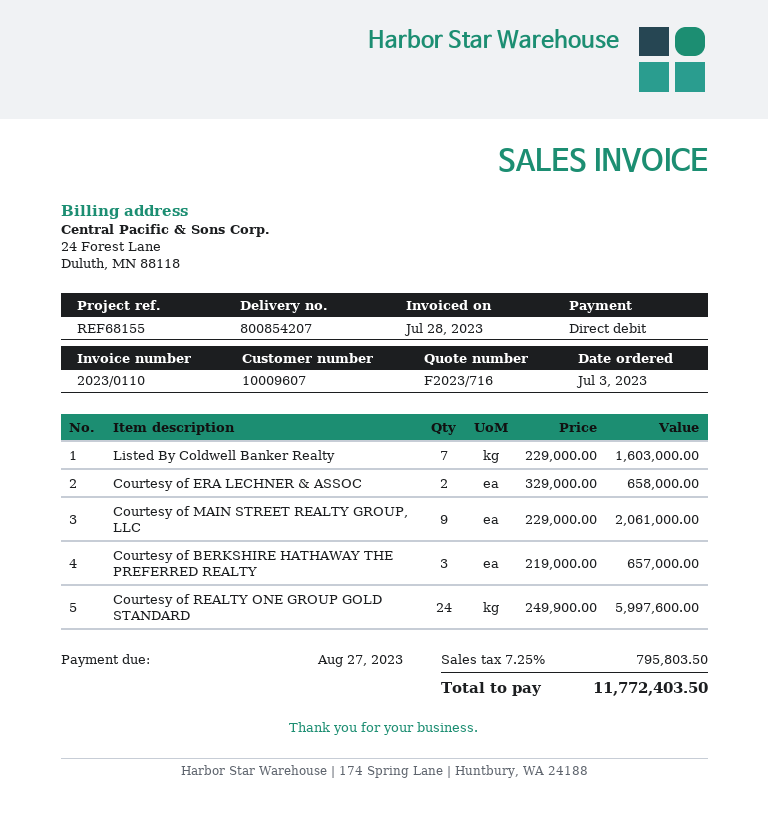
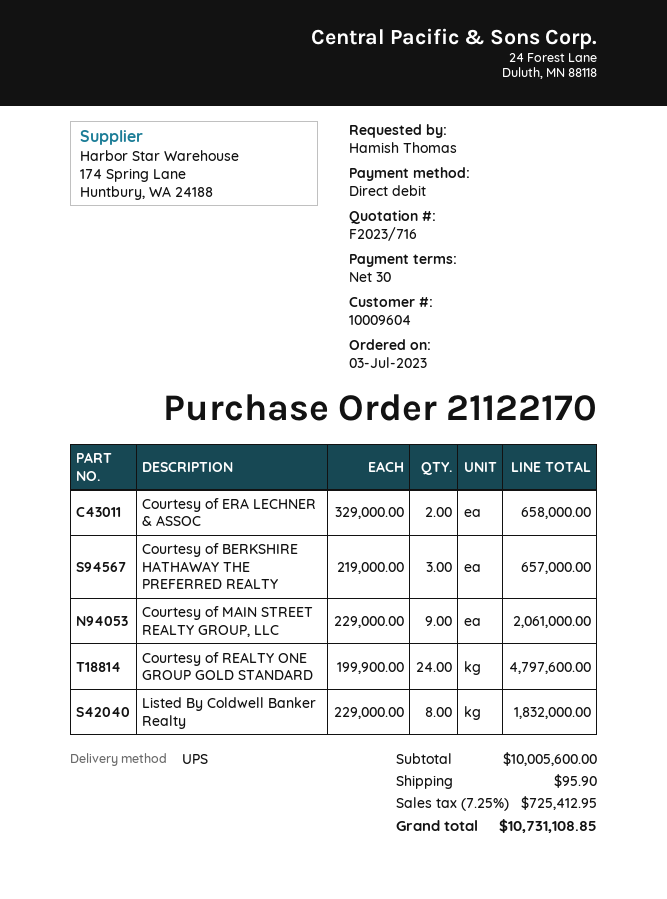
customer number: 10009607 -> 10009604
Listed By Coldwell Banker Realty: 7 x 229000.00 = 1603000.00 -> 8 x 229000.00 = 1832000.00
Courtesy of REALTY ONE GROUP GOLD STANDARD: 24 x 249900.00 = 5997600.00 -> 24 x 199900.00 = 4797600.00
shipping: none -> 95.90
tax: 7.25% = 795803.50 -> 7.25% = 725412.95
total: 11772403.50 -> 10731108.85

